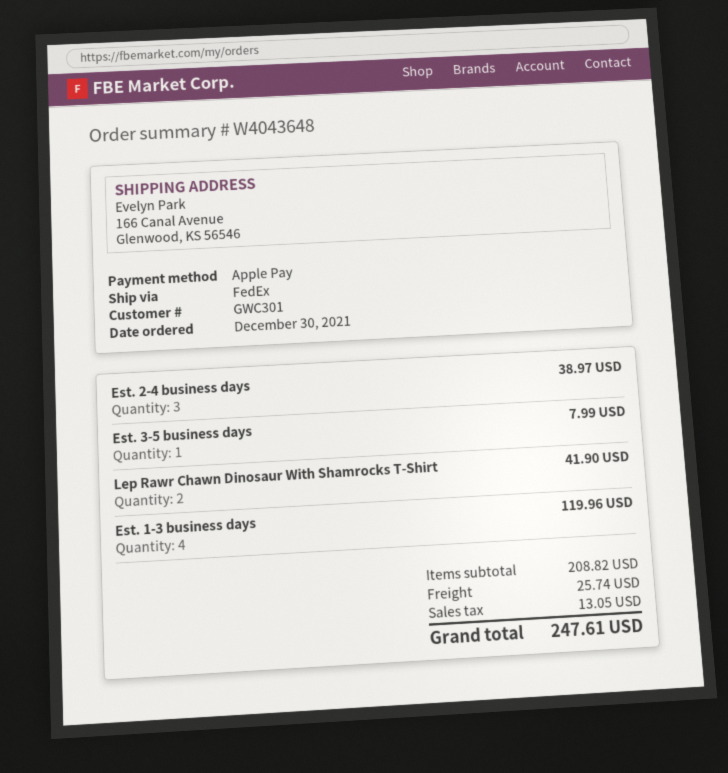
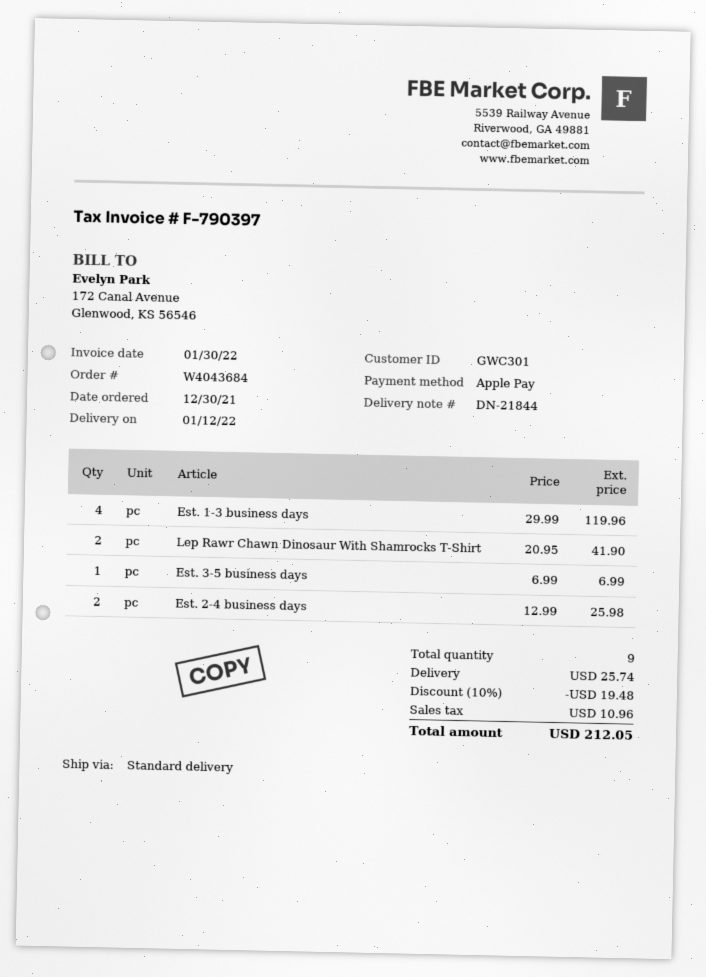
order number: W4043648 -> W4043684
shipping method: FedEx -> standard
Est. 2-4 business days: 3 for 38.97 -> 2 for 25.98
Est. 3-5 business days: 1 for 7.99 -> 1 for 6.99
discount: none -> 10% = 19.48
tax: 13.05 -> 10.96
total: 247.61 -> 212.05

